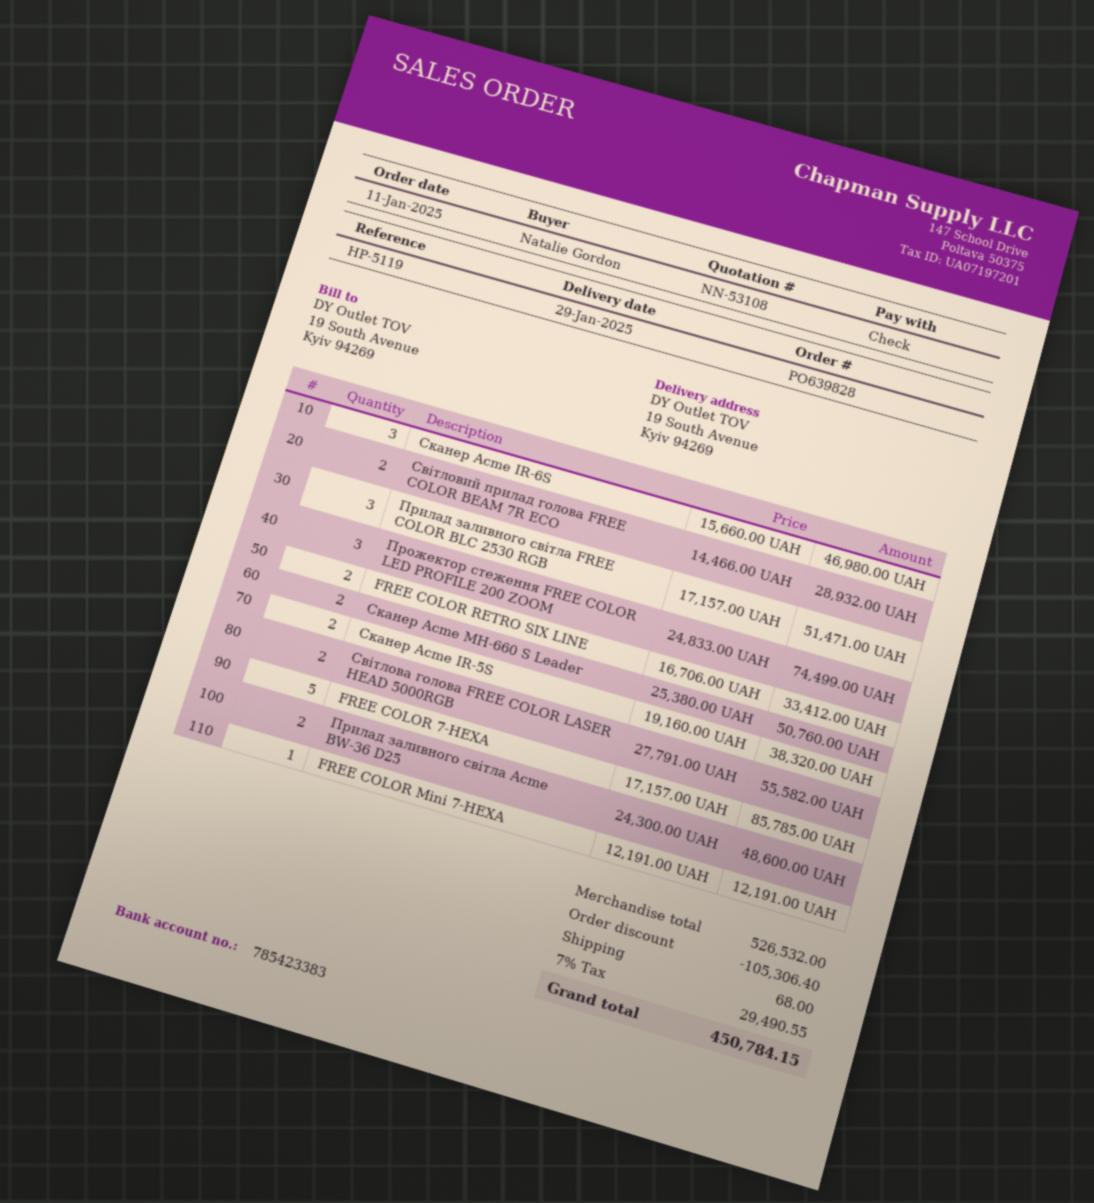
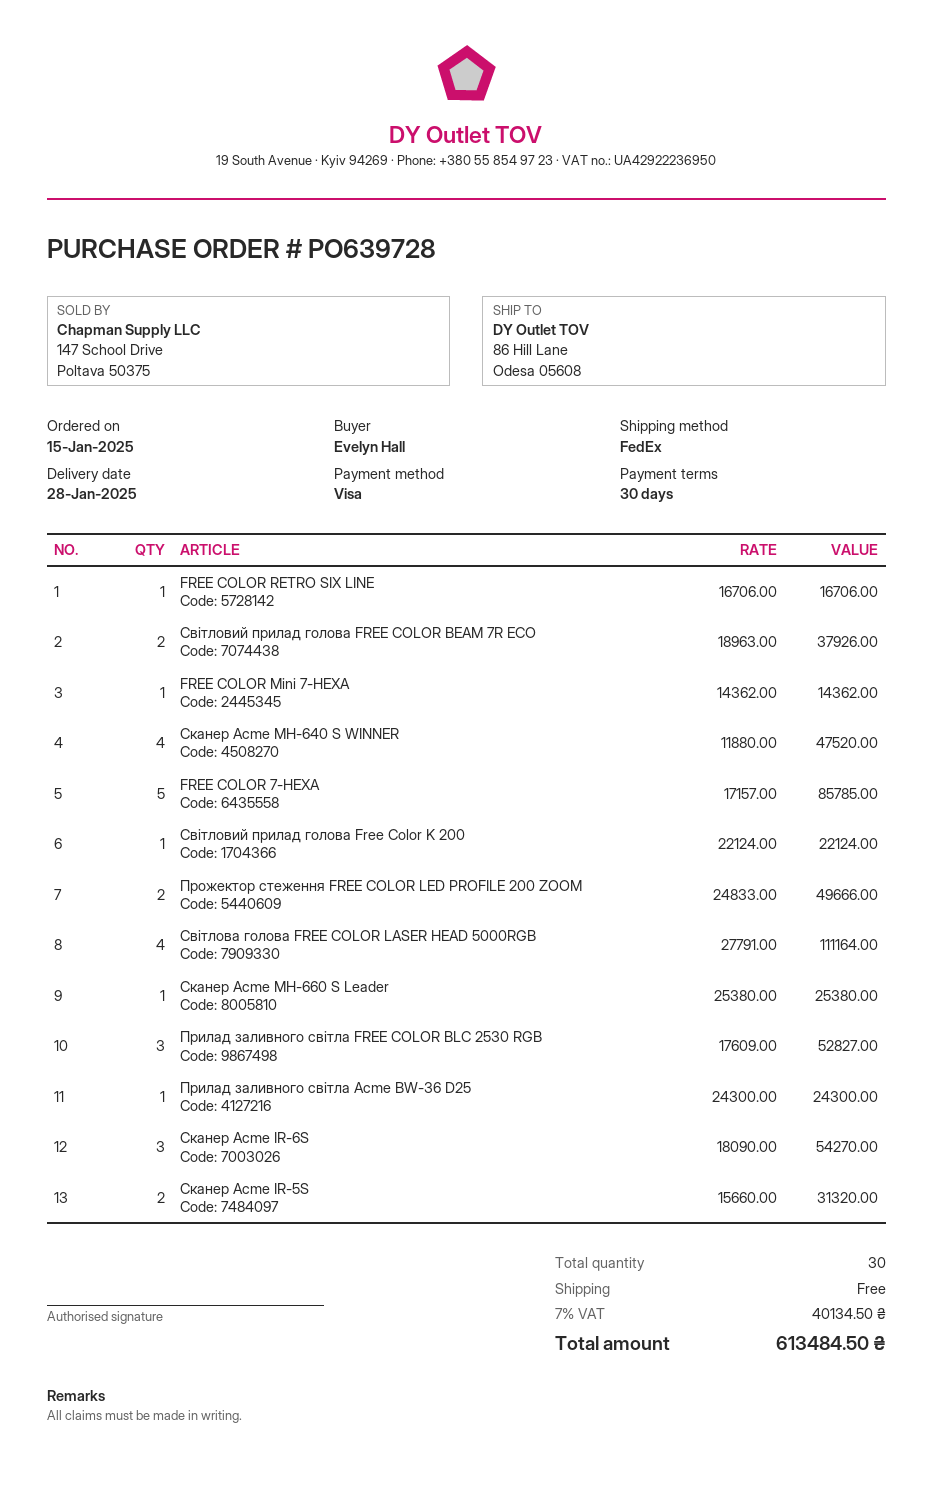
order number: PO639828 -> PO639728
order date: 2025-01-11 -> 2025-01-15
delivery date: 2025-01-29 -> 2025-01-28
ordered by: Natalie Gordon -> Evelyn Hall
payment method: cheque -> Visa
ship to: 19 South Avenue, Kyiv 94269 -> 86 Hill Lane, Odesa 05608
Сканер Acme IR-6S: 3 x 15660.00 = 46980.00 -> 3 x 18090.00 = 54270.00
Світловий прилад голова FREE COLOR BEAM 7R ECO: 2 x 14466.00 = 28932.00 -> 2 x 18963.00 = 37926.00
Прилад заливного світла FREE COLOR BLC 2530 RGB: 3 x 17157.00 = 51471.00 -> 3 x 17609.00 = 52827.00
Прожектор стеження FREE COLOR LED PROFILE 200 ZOOM: 3 x 24833.00 = 74499.00 -> 2 x 24833.00 = 49666.00
FREE COLOR RETRO SIX LINE: 2 x 16706.00 = 33412.00 -> 1 x 16706.00 = 16706.00
Сканер Acme MH-660 S Leader: 2 x 25380.00 = 50760.00 -> 1 x 25380.00 = 25380.00
Сканер Acme IR-5S: 2 x 19160.00 = 38320.00 -> 2 x 15660.00 = 31320.00
Світлова голова FREE COLOR LASER HEAD 5000RGB: 2 x 27791.00 = 55582.00 -> 4 x 27791.00 = 111164.00
Прилад заливного світла Acme BW-36 D25: 2 x 24300.00 = 48600.00 -> 1 x 24300.00 = 24300.00
FREE COLOR Mini 7-HEXA: 1 x 12191.00 = 12191.00 -> 1 x 14362.00 = 14362.00
Сканер Acme MH-640 S WINNER: none -> 4 x 11880.00 = 47520.00
Світловий прилад голова Free Color K 200: none -> 1 x 22124.00 = 22124.00
discount: 105306.40 -> none
shipping: 68.00 -> 0.00
tax: 7% = 29490.55 -> 7% = 40134.50
total: 450784.15 -> 613484.50

